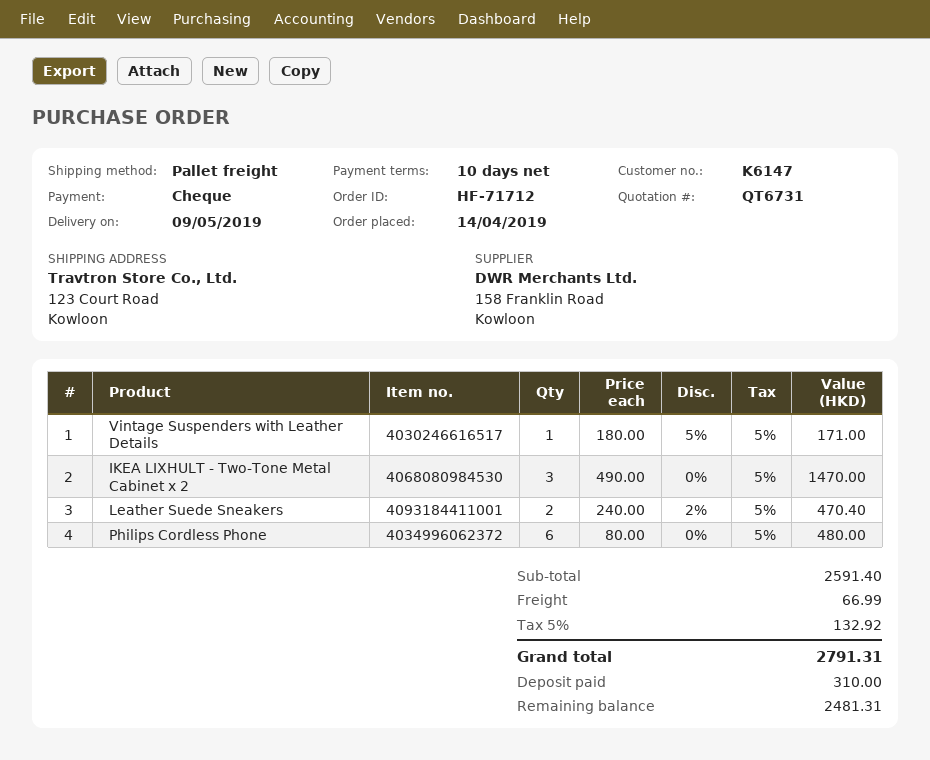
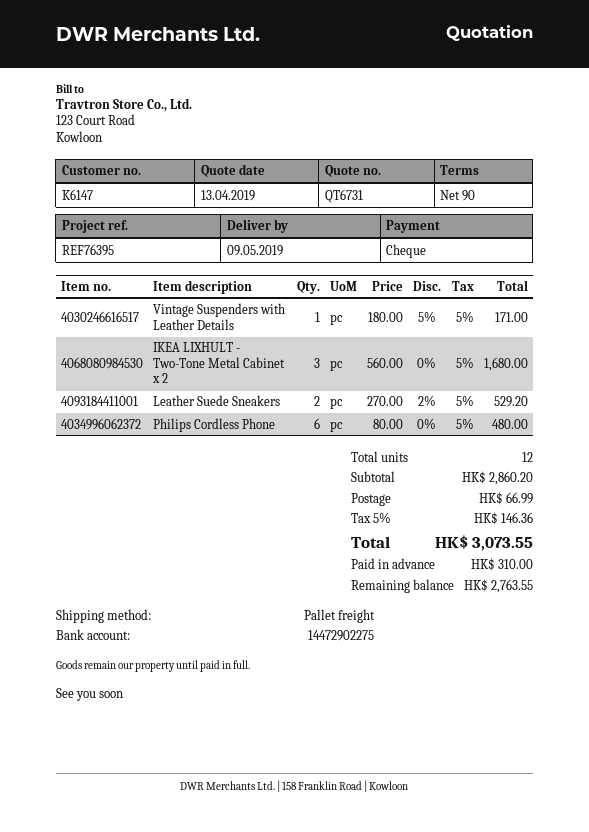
payment terms: 10 days -> 90 days
IKEA LIXHULT - Two-Tone Metal Cabinet x 2: 3 x 490.00 = 1470.00 -> 3 x 560.00 = 1680.00
Leather Suede Sneakers: 2 x 240.00 - 2% = 470.40 -> 2 x 270.00 - 2% = 529.20
subtotal: 2591.40 -> 2860.20
tax: 5% = 132.92 -> 5% = 146.36
total: 2791.31 -> 3073.55
balance: 2481.31 -> 2763.55

